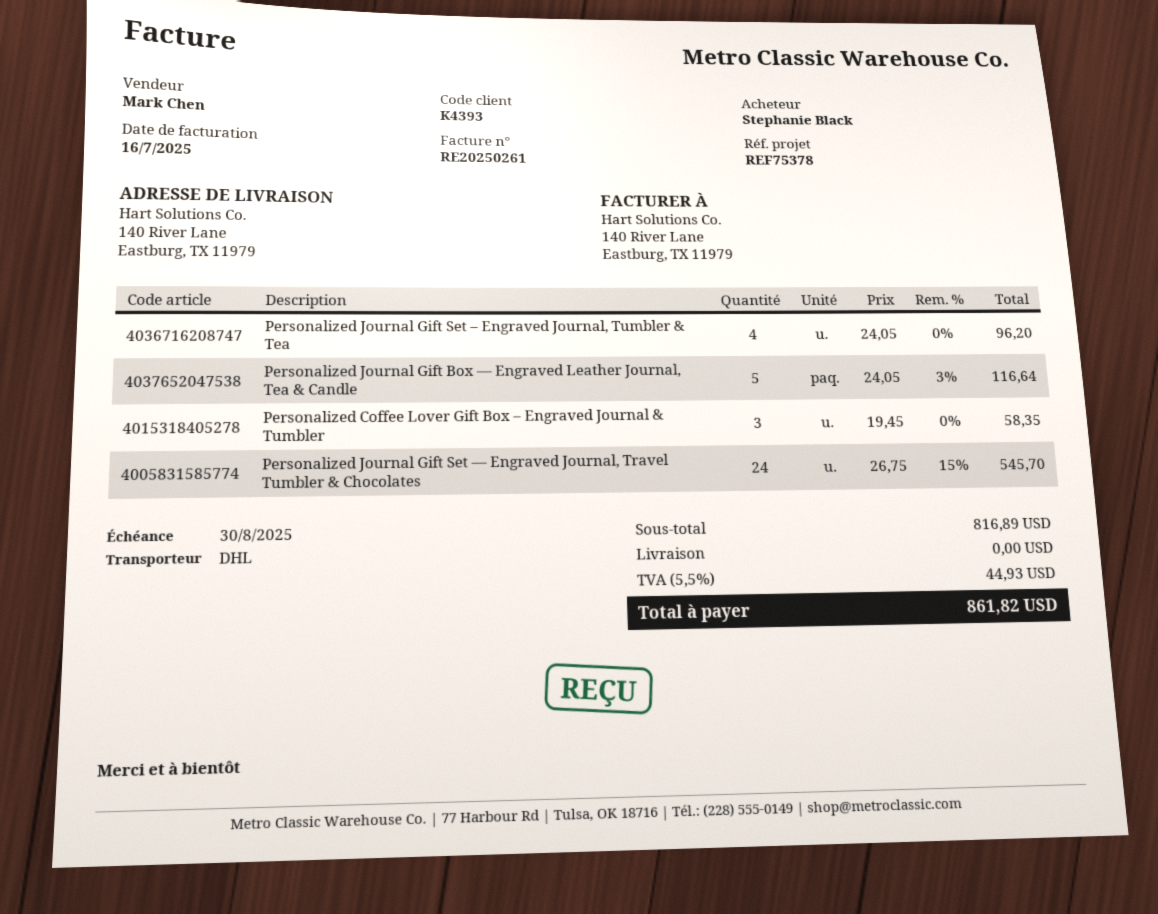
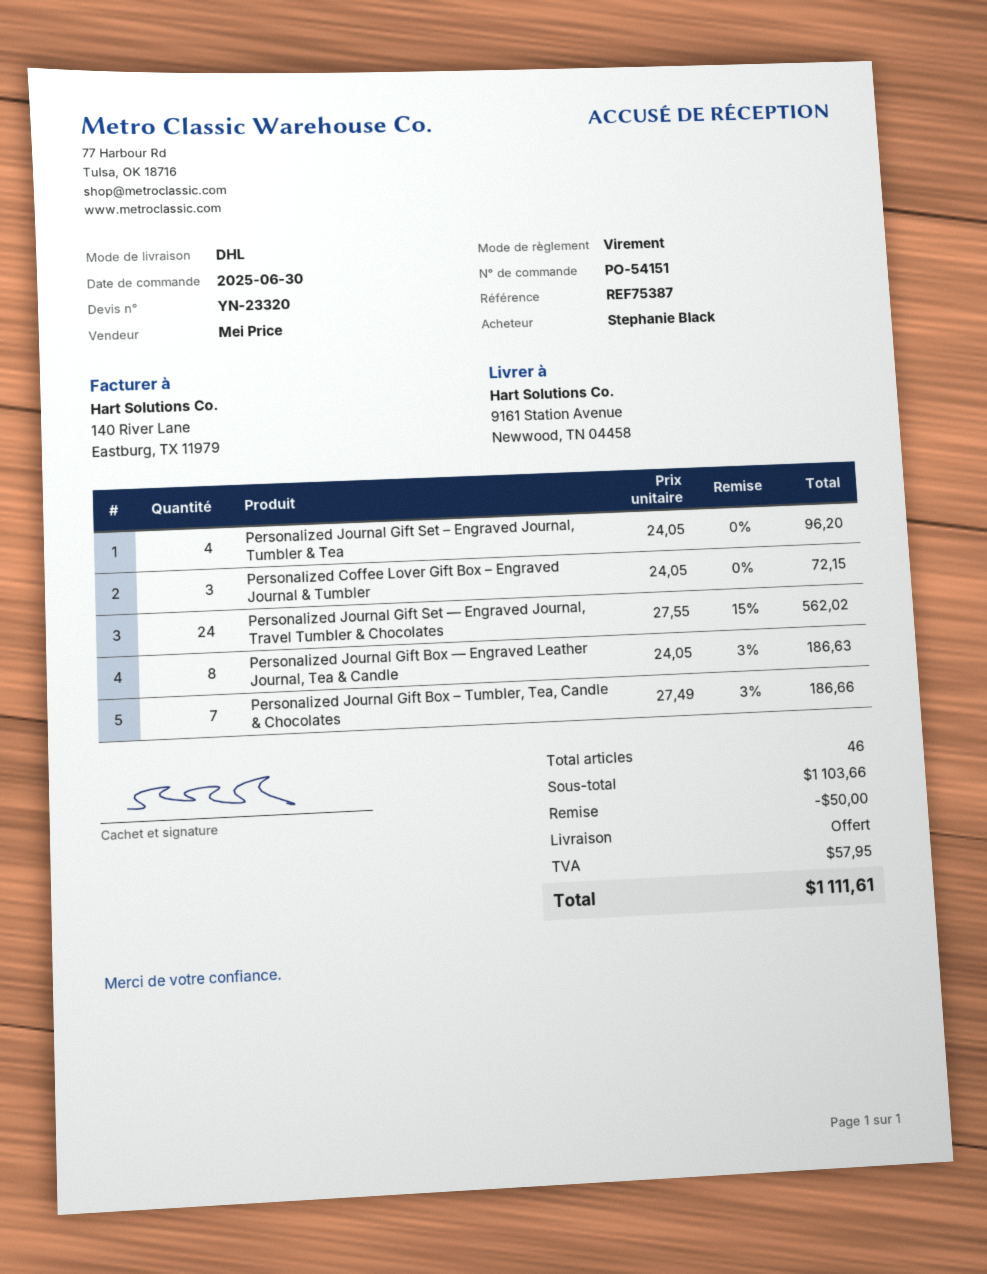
reference: REF75378 -> REF75387
sales rep: Mark Chen -> Mei Price
ship to: 140 River Lane, Eastburg, TX 11979 -> 9161 Station Avenue, Newwood, TN 04458
Personalized Journal Gift Box — Engraved Leather Journal, Tea & Candle: 5 x 24.05 - 3% = 116.64 -> 8 x 24.05 - 3% = 186.63
Personalized Coffee Lover Gift Box – Engraved Journal & Tumbler: 3 x 19.45 = 58.35 -> 3 x 24.05 = 72.15
Personalized Journal Gift Set — Engraved Journal, Travel Tumbler & Chocolates: 24 x 26.75 - 15% = 545.70 -> 24 x 27.55 - 15% = 562.02
Personalized Journal Gift Box – Tumbler, Tea, Candle & Chocolates: none -> 7 x 27.49 - 3% = 186.66
subtotal: 816.89 -> 1103.66
discount: none -> 50.00
tax: 44.93 -> 57.95
total: 861.82 -> 1111.61

